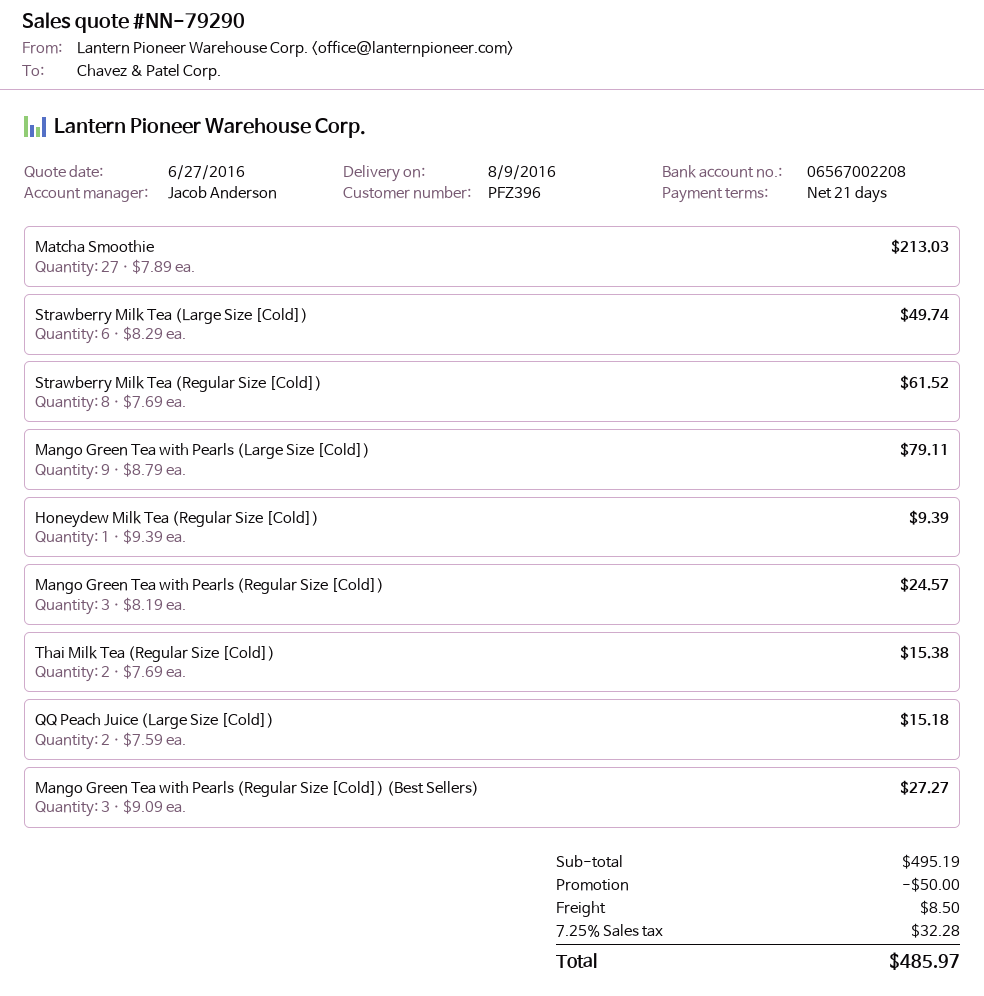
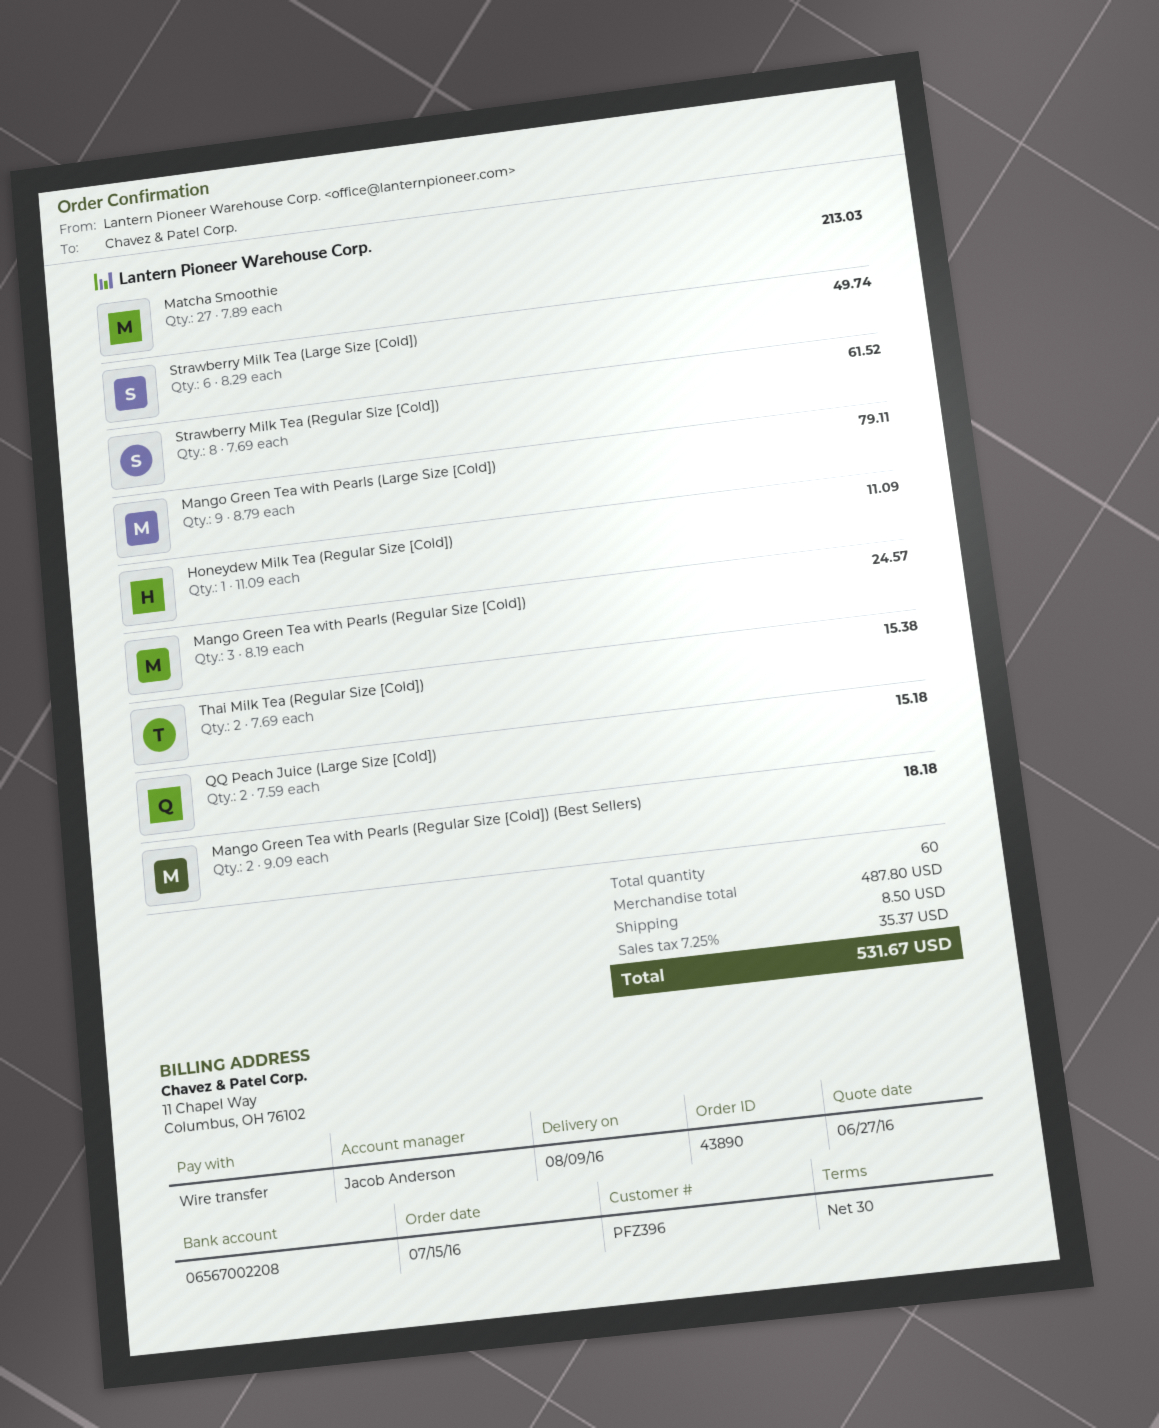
payment terms: 21 days -> 30 days
Honeydew Milk Tea (Regular Size [Cold]): 1 x 9.39 = 9.39 -> 1 x 11.09 = 11.09
Mango Green Tea with Pearls (Regular Size [Cold]) (Best Sellers): 3 x 9.09 = 27.27 -> 2 x 9.09 = 18.18
subtotal: 495.19 -> 487.80
discount: 50.00 -> none
tax: 7.25% = 32.28 -> 7.25% = 35.37
total: 485.97 -> 531.67

